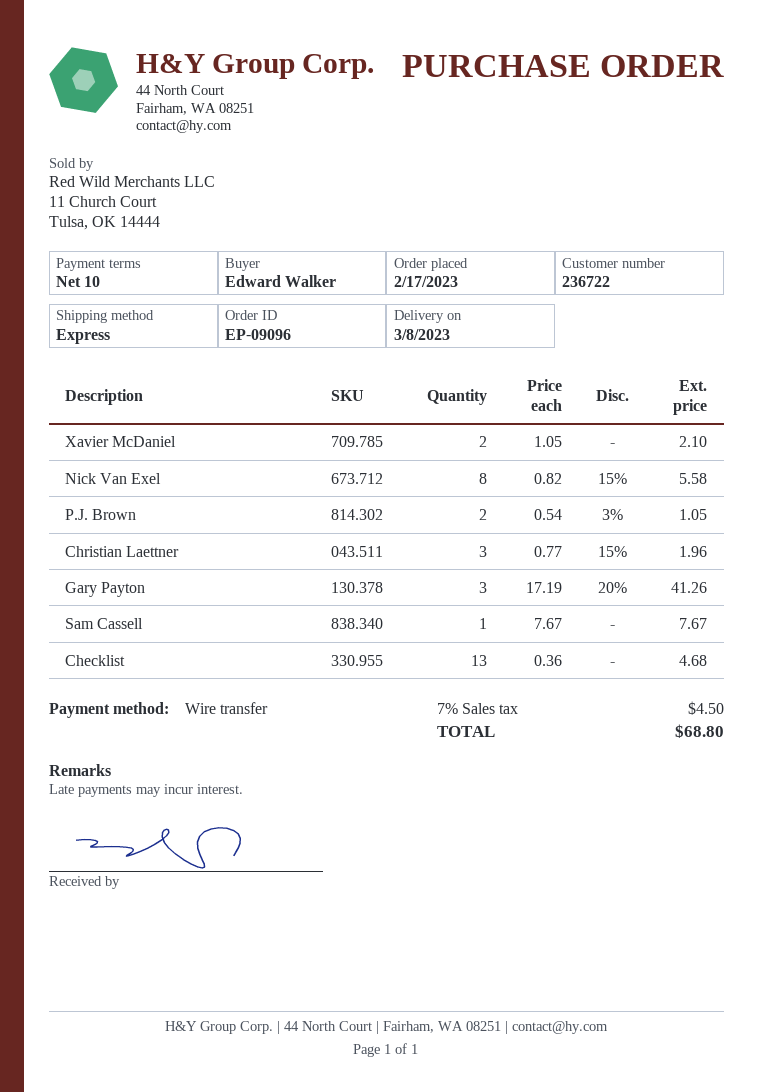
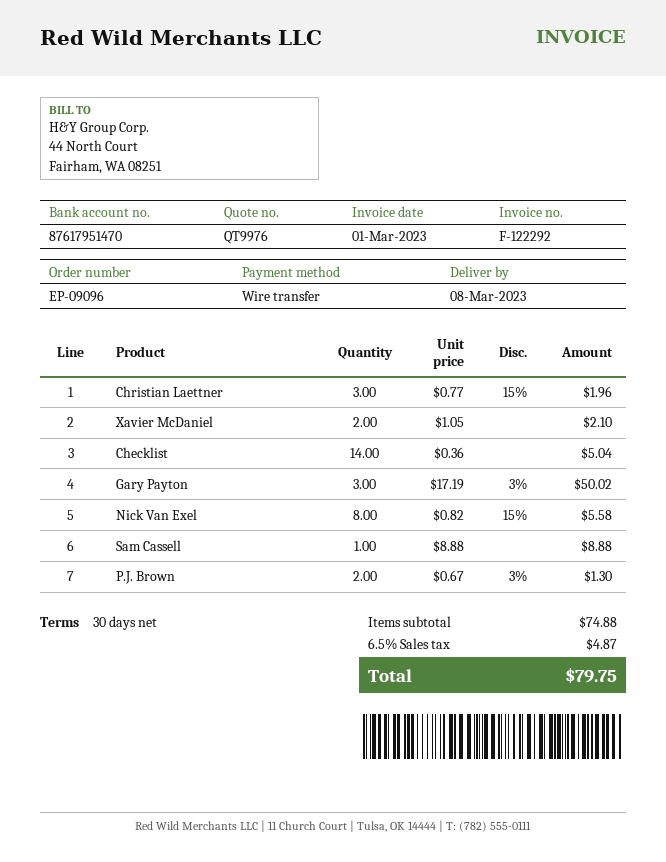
payment terms: 10 days -> 30 days
P.J. Brown: 2 x 0.54 - 3% = 1.05 -> 2 x 0.67 - 3% = 1.30
Gary Payton: 3 x 17.19 - 20% = 41.26 -> 3 x 17.19 - 3% = 50.02
Sam Cassell: 1 x 7.67 = 7.67 -> 1 x 8.88 = 8.88
Checklist: 13 x 0.36 = 4.68 -> 14 x 0.36 = 5.04
tax: 7% = 4.50 -> 6.5% = 4.87
total: 68.80 -> 79.75

